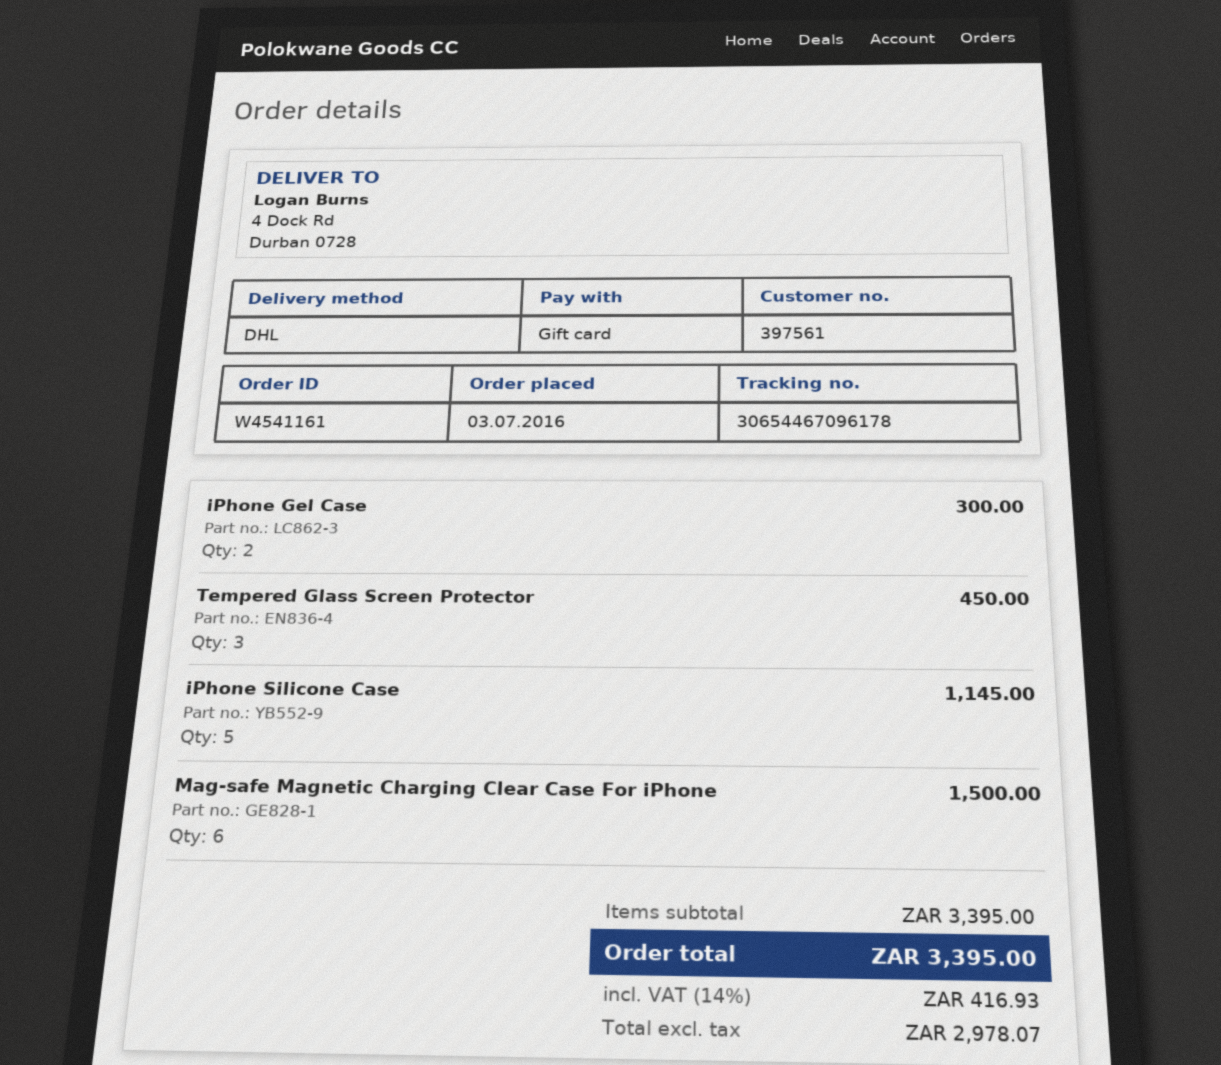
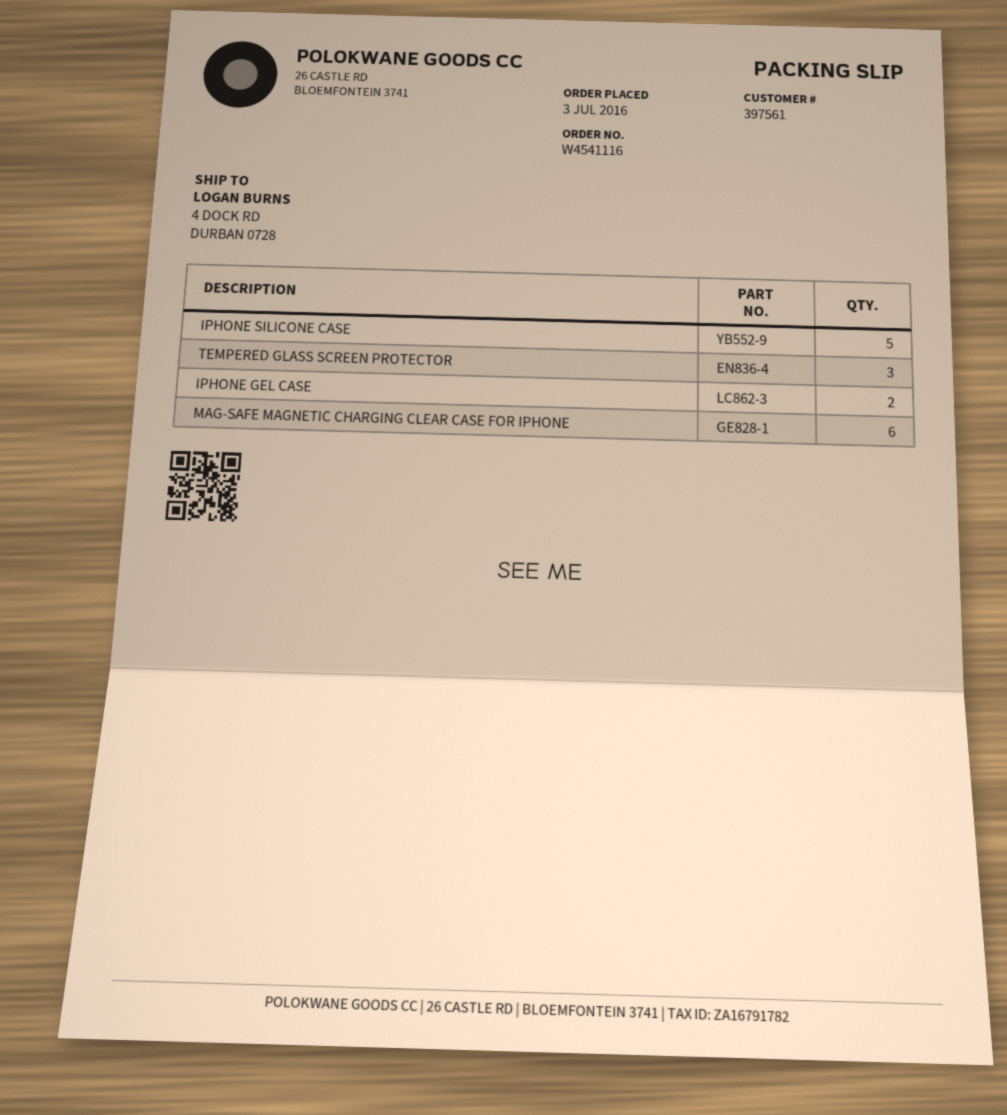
order number: W4541161 -> W4541116

